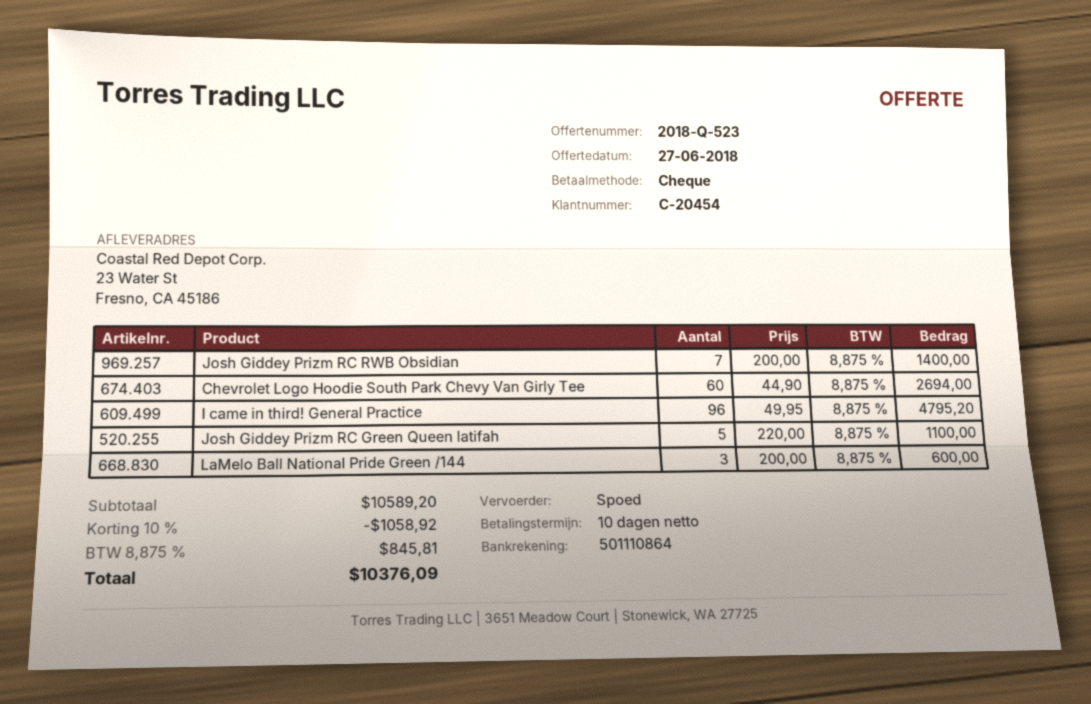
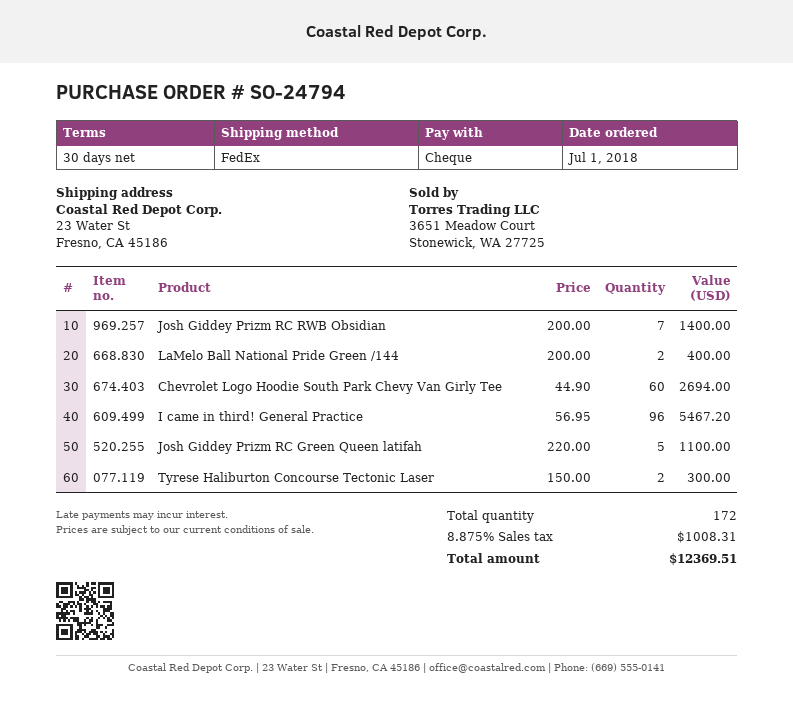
payment terms: 10 days -> 30 days
shipping method: express -> FedEx
I came in third! General Practice: 96 x 49.95 = 4795.20 -> 96 x 56.95 = 5467.20
LaMelo Ball National Pride Green /144: 3 x 200.00 = 600.00 -> 2 x 200.00 = 400.00
Tyrese Haliburton Concourse Tectonic Laser: none -> 2 x 150.00 = 300.00
discount: 10% = 1058.92 -> none
tax: 8.875% = 845.81 -> 8.875% = 1008.31
total: 10376.09 -> 12369.51

